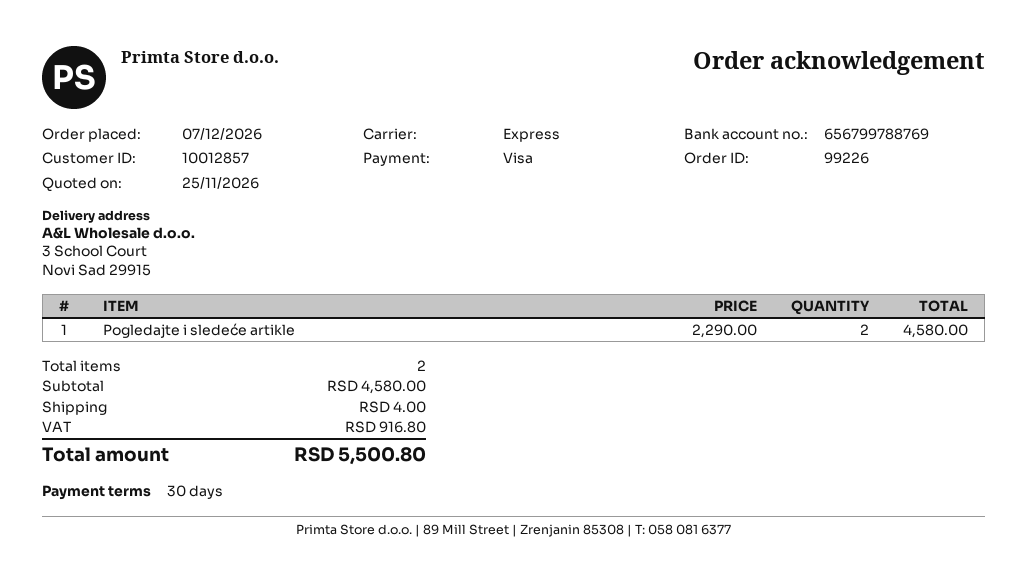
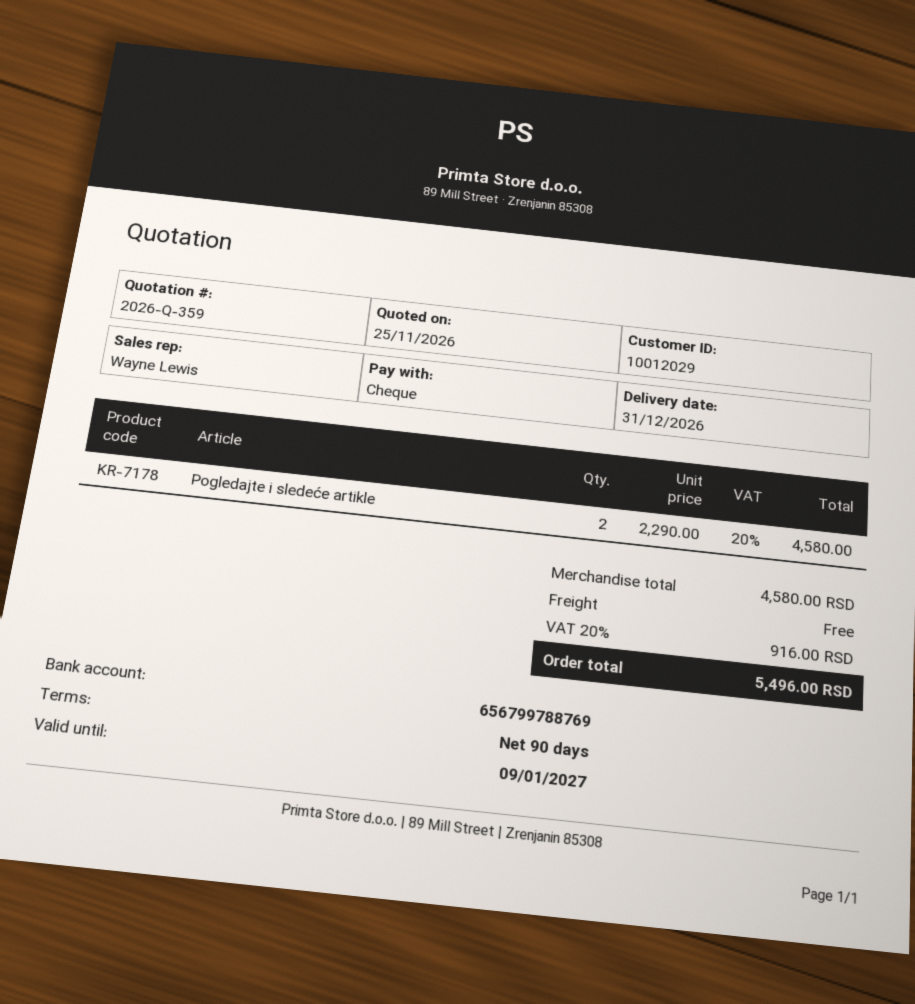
payment terms: 30 days -> 90 days
customer number: 10012857 -> 10012029
payment method: Visa -> cheque
shipping: 4.00 -> 0.00
tax: 916.80 -> 916.00
total: 5500.80 -> 5496.00

